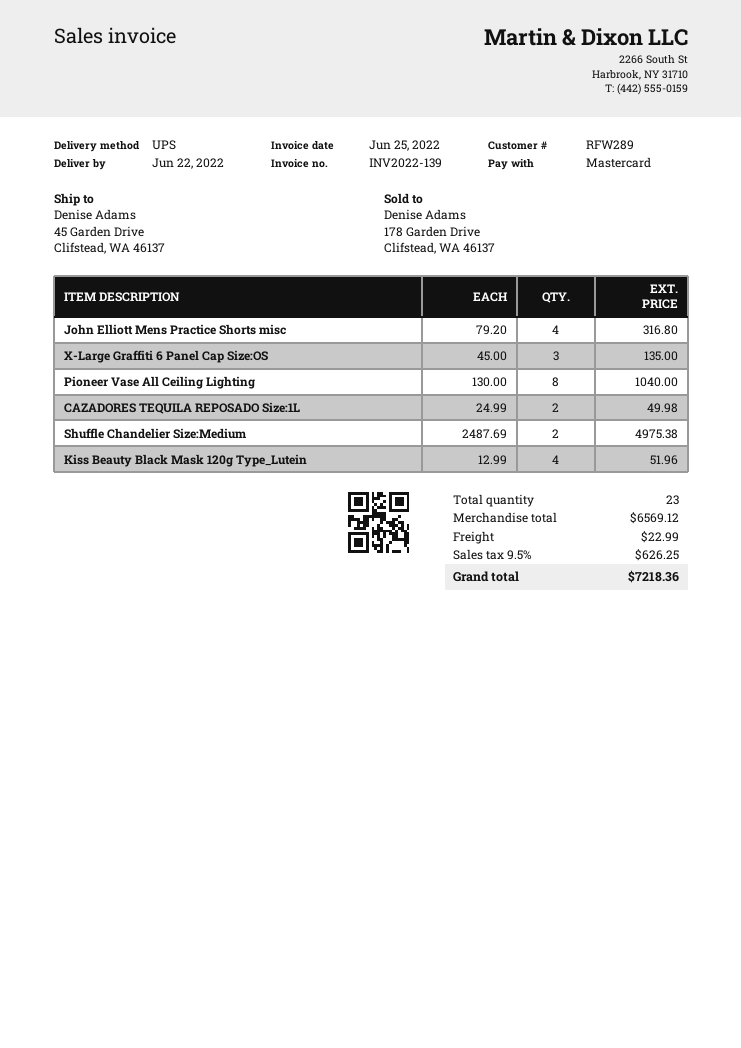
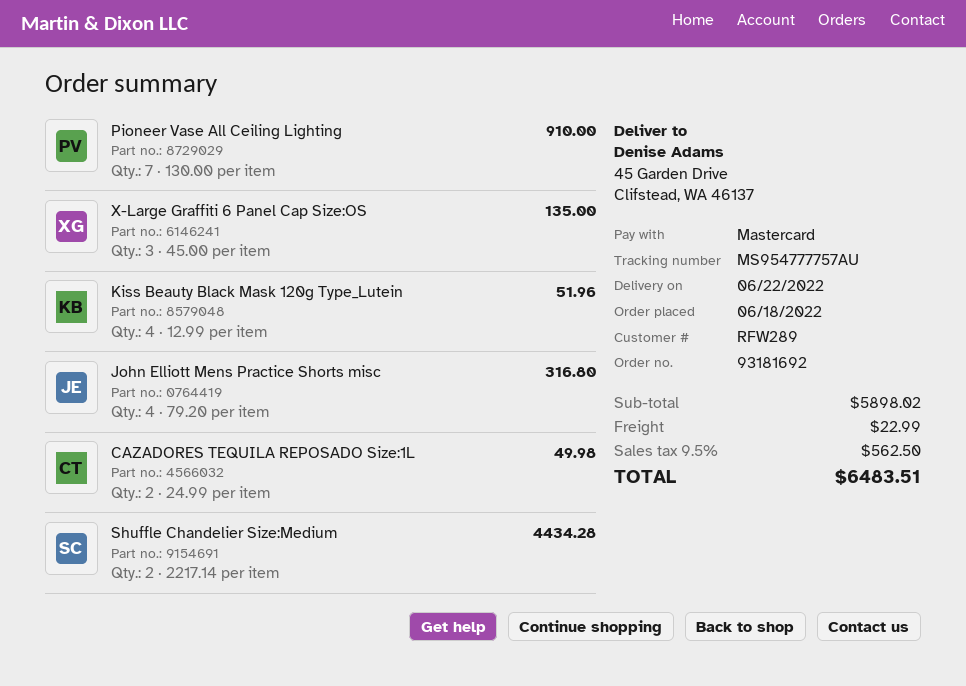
Pioneer Vase All Ceiling Lighting: 8 x 130.00 = 1040.00 -> 7 x 130.00 = 910.00
Shuffle Chandelier Size:Medium: 2 x 2487.69 = 4975.38 -> 2 x 2217.14 = 4434.28
subtotal: 6569.12 -> 5898.02
tax: 9.5% = 626.25 -> 9.5% = 562.50
total: 7218.36 -> 6483.51

